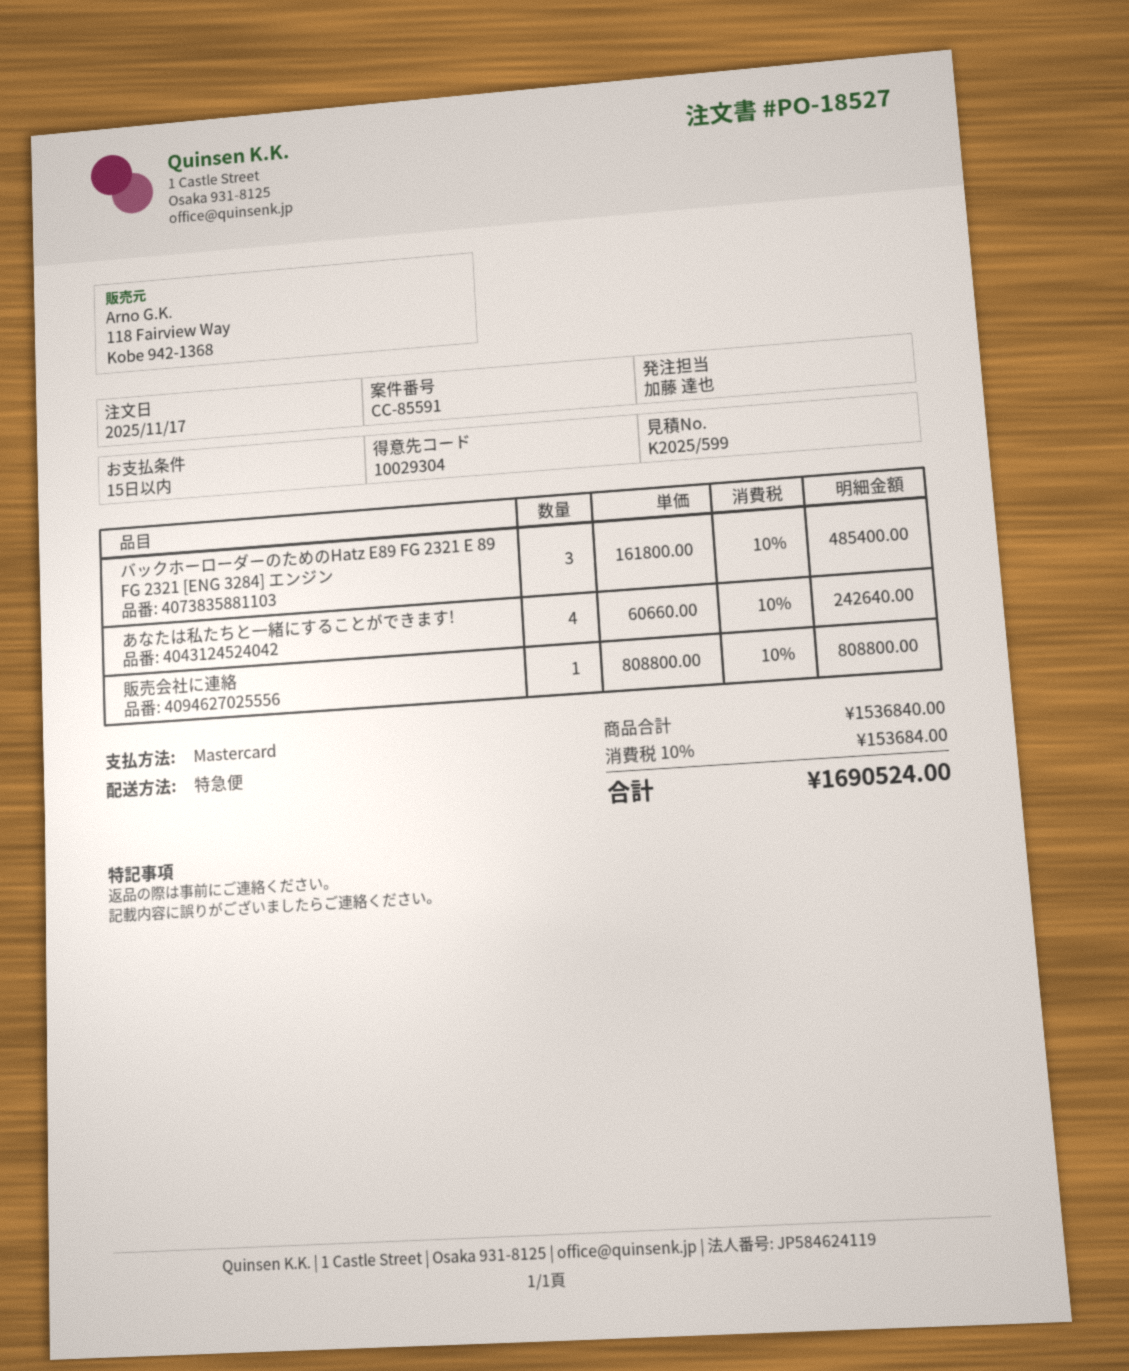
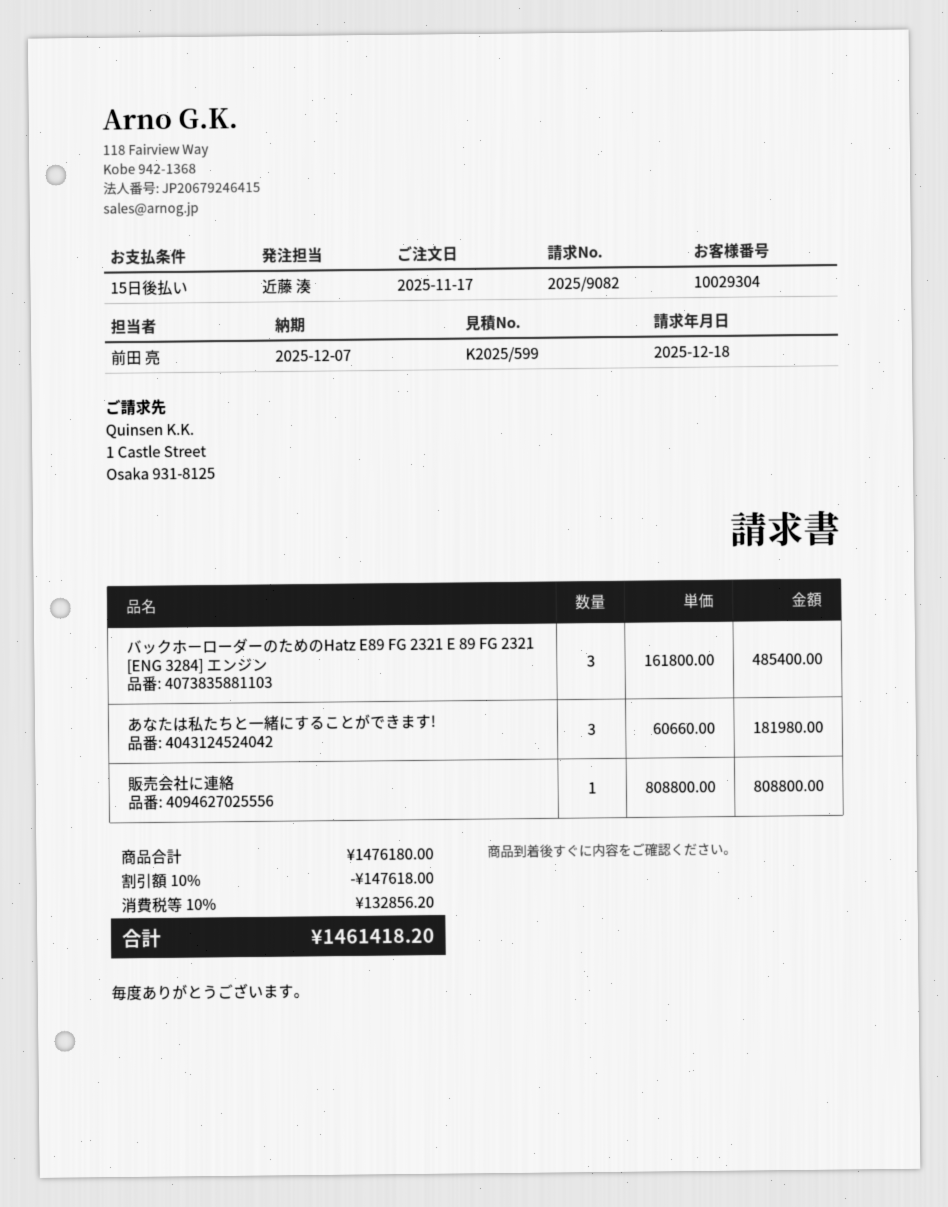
ordered by: 加藤 達也 -> 近藤 湊
あなたは私たちと一緒にすることができます!: 4 x 60660.00 = 242640.00 -> 3 x 60660.00 = 181980.00
subtotal: 1536840.00 -> 1476180.00
discount: none -> 10% = 147618.00
tax: 10% = 153684.00 -> 10% = 132856.20
total: 1690524.00 -> 1461418.20

